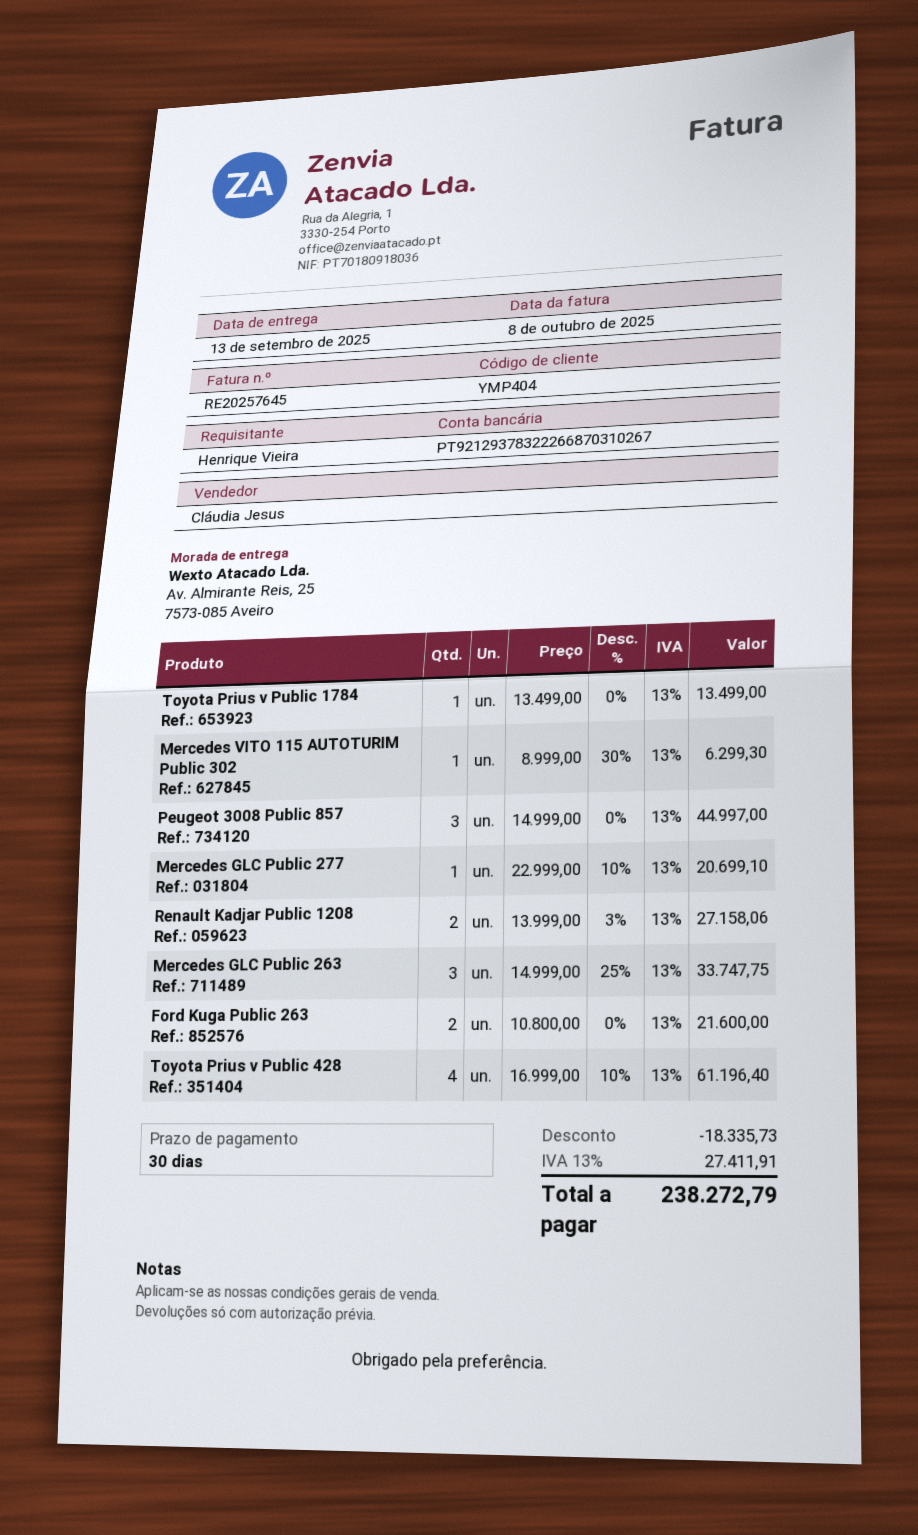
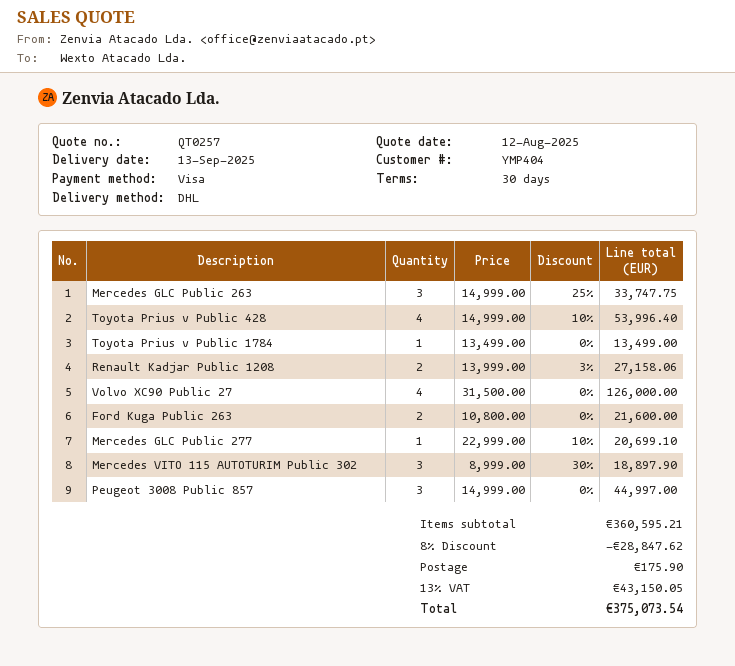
Mercedes VITO 115 AUTOTURIM Public 302: 1 x 8999.00 - 30% = 6299.30 -> 3 x 8999.00 - 30% = 18897.90
Toyota Prius v Public 428: 4 x 16999.00 - 10% = 61196.40 -> 4 x 14999.00 - 10% = 53996.40
Volvo XC90 Public 27: none -> 4 x 31500.00 = 126000.00
discount: 18335.73 -> 28847.62
shipping: none -> 175.90
tax: 13% = 27411.91 -> 13% = 43150.05
total: 238272.79 -> 375073.54

